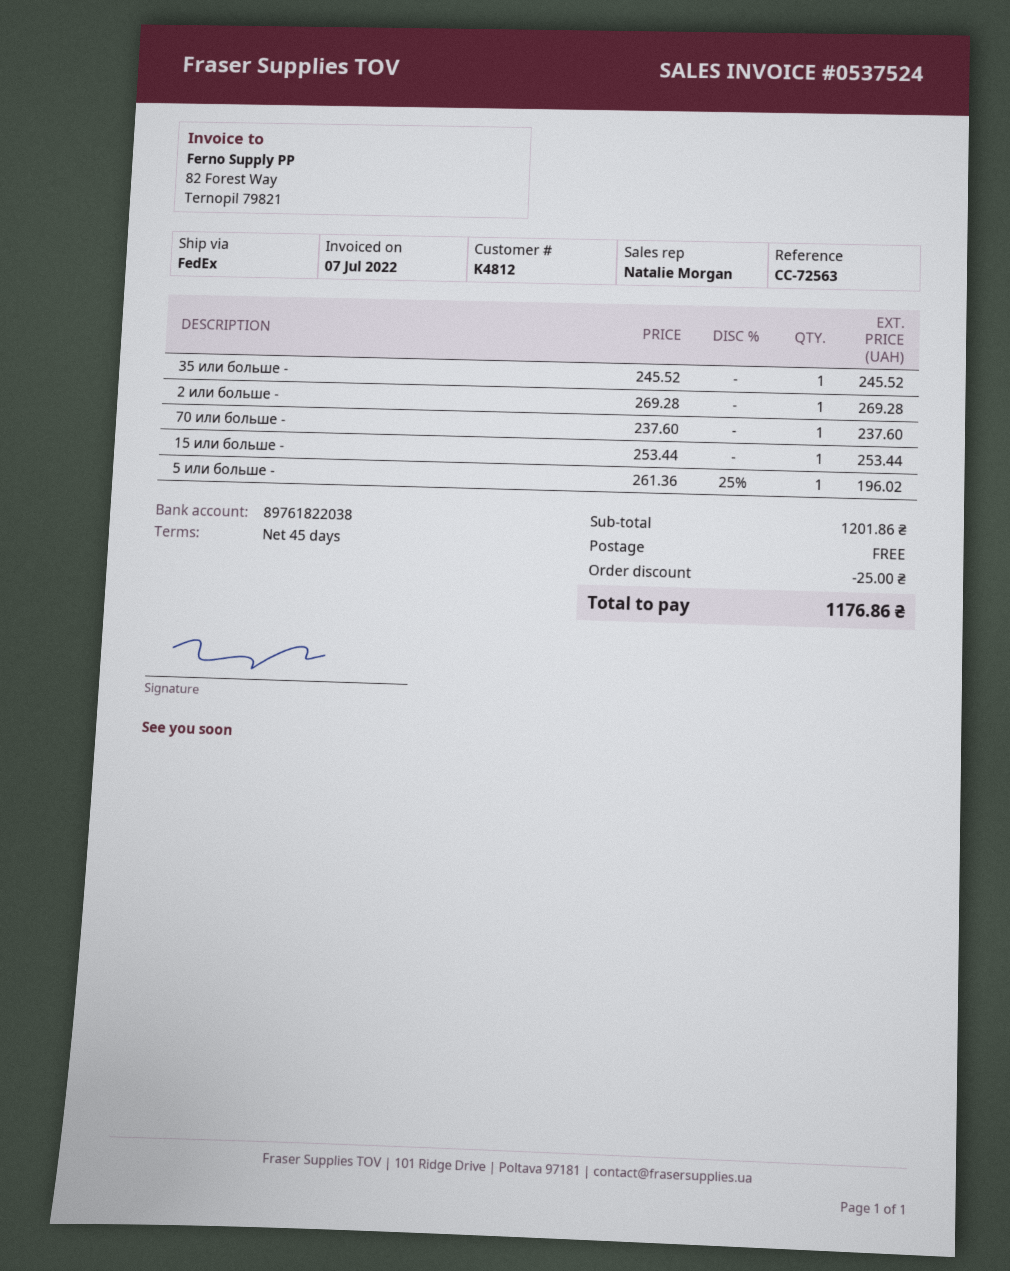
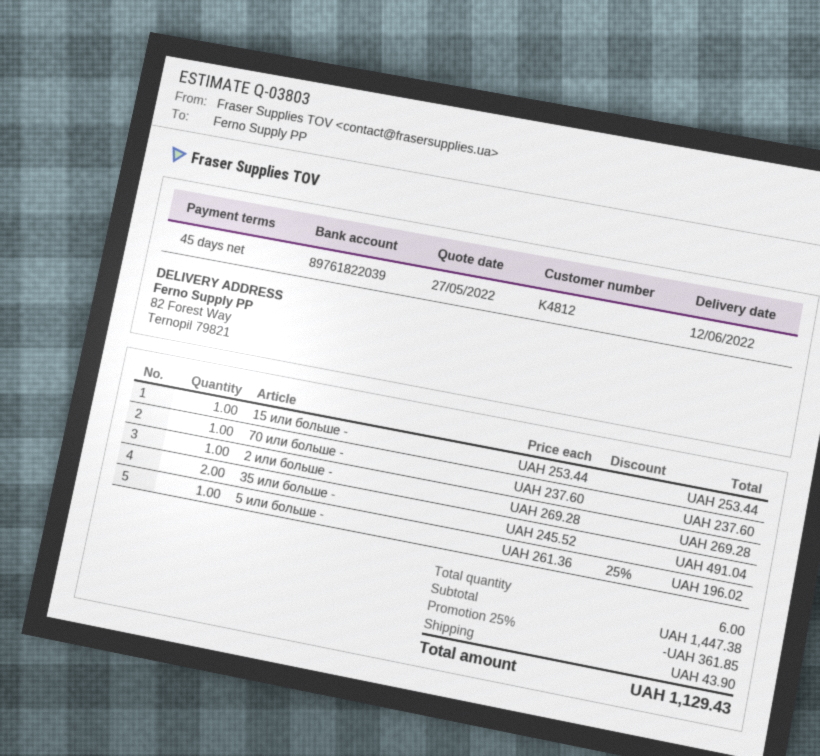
bank account: 89761822038 -> 89761822039
35 или больше -: 1 x 245.52 = 245.52 -> 2 x 245.52 = 491.04
subtotal: 1201.86 -> 1447.38
discount: 25.00 -> 361.85
shipping: 0.00 -> 43.90
total: 1176.86 -> 1129.43

